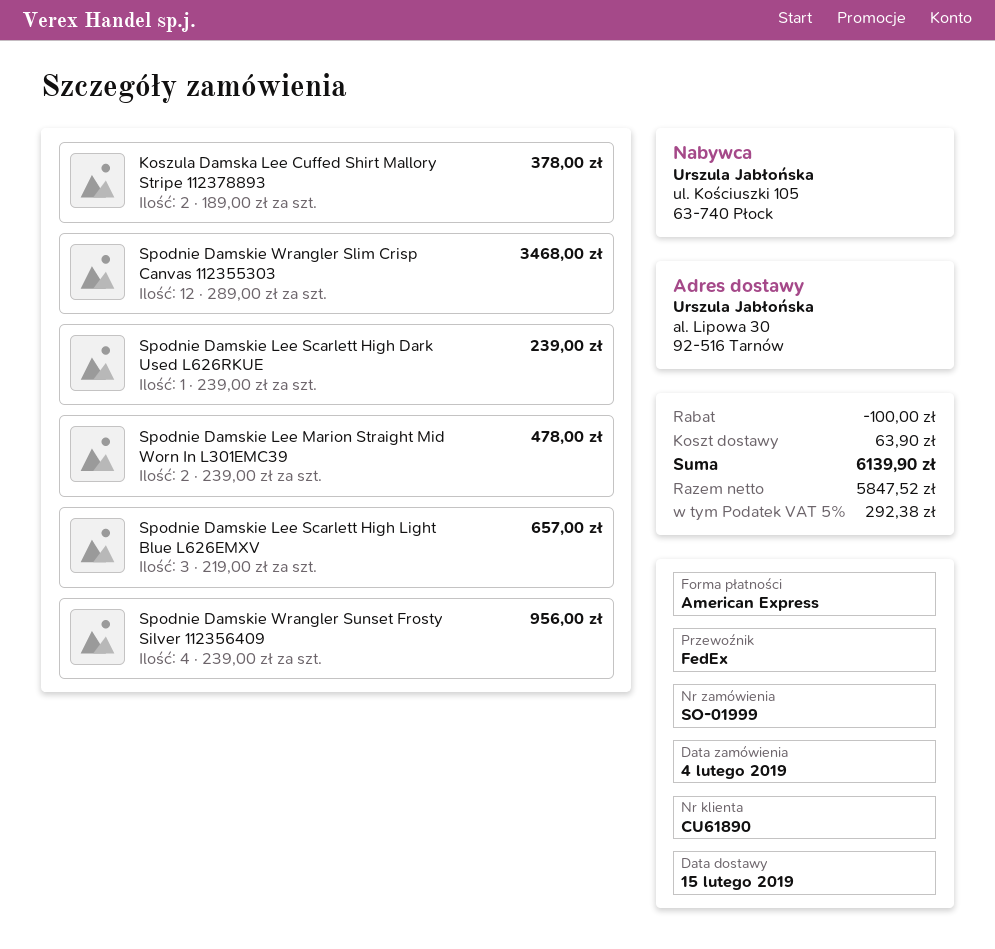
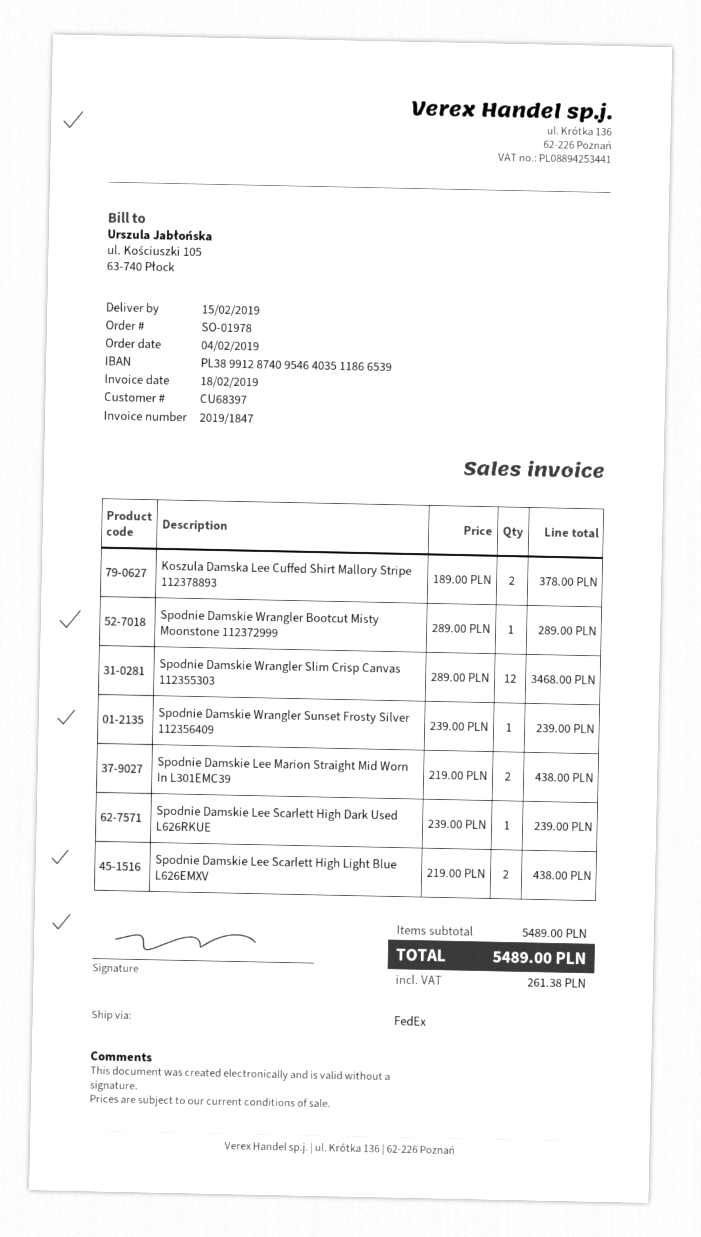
order number: SO-01999 -> SO-01978
customer number: CU61890 -> CU68397
Spodnie Damskie Lee Marion Straight Mid Worn In L301EMC39: 2 x 239.00 = 478.00 -> 2 x 219.00 = 438.00
Spodnie Damskie Lee Scarlett High Light Blue L626EMXV: 3 x 219.00 = 657.00 -> 2 x 219.00 = 438.00
Spodnie Damskie Wrangler Sunset Frosty Silver 112356409: 4 x 239.00 = 956.00 -> 1 x 239.00 = 239.00
Spodnie Damskie Wrangler Bootcut Misty Moonstone 112372999: none -> 1 x 289.00 = 289.00
discount: 100.00 -> none
shipping: 63.90 -> none
tax: 292.38 -> 261.38
total: 6139.90 -> 5489.00

